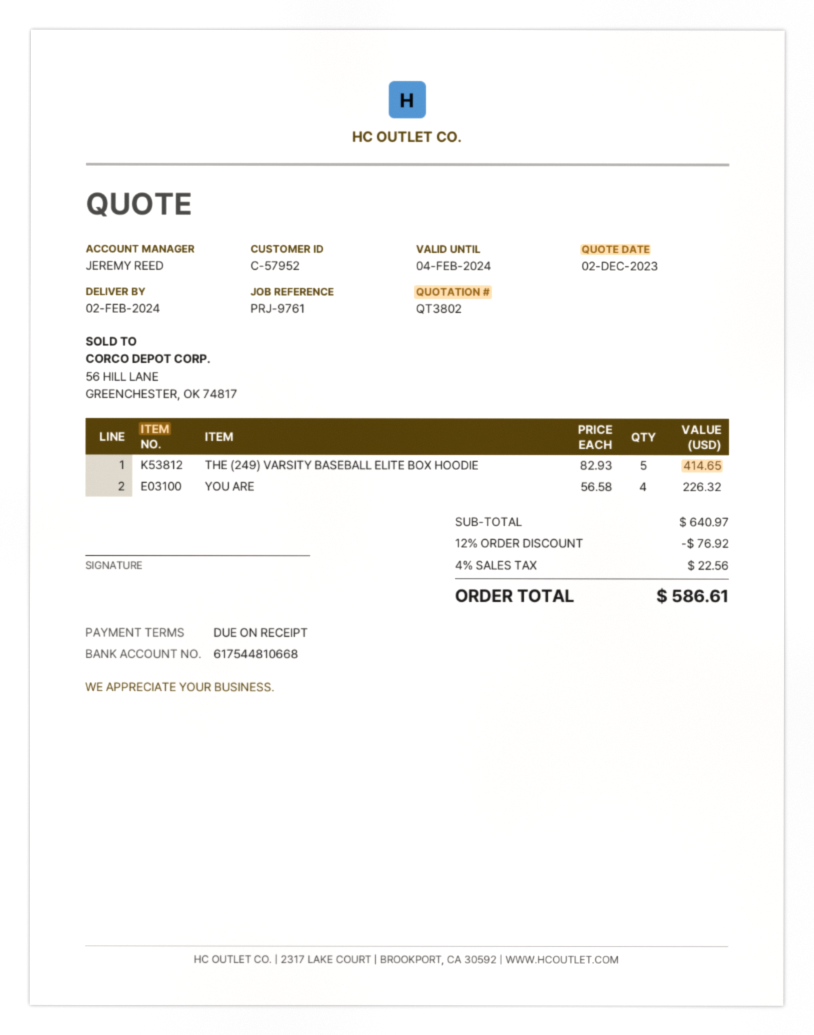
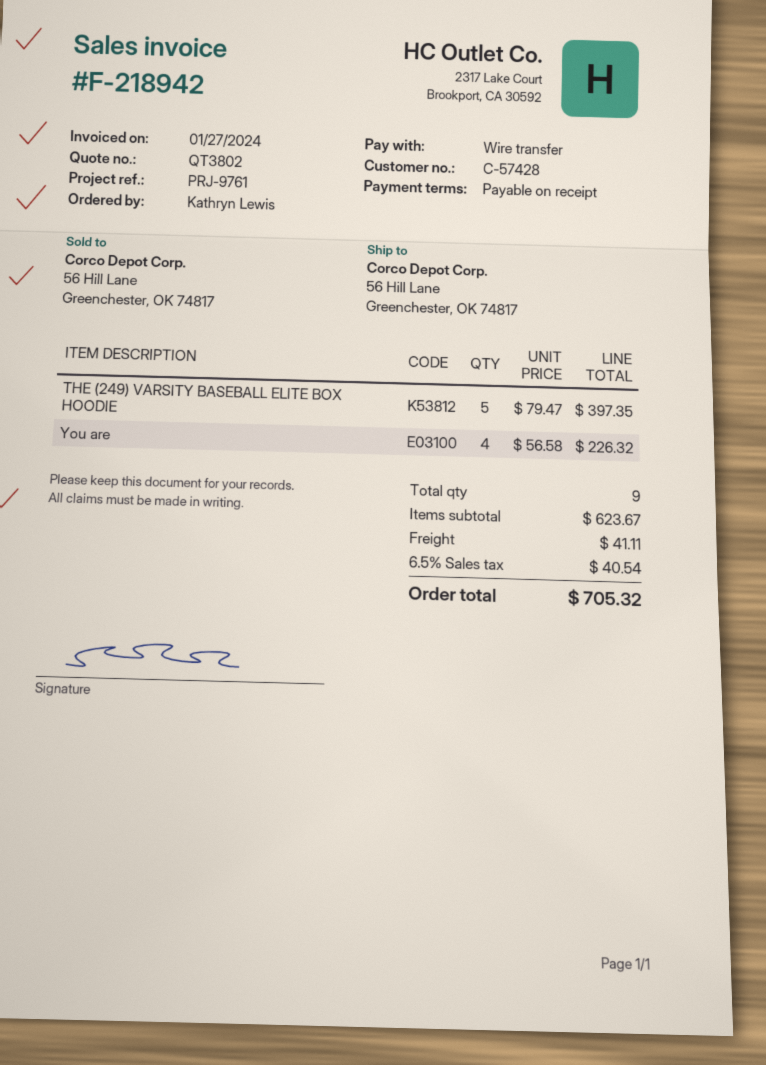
customer number: C-57952 -> C-57428
THE (249) VARSITY BASEBALL ELITE BOX HOODIE: 5 x 82.93 = 414.65 -> 5 x 79.47 = 397.35
subtotal: 640.97 -> 623.67
discount: 12% = 76.92 -> none
shipping: none -> 41.11
tax: 4% = 22.56 -> 6.5% = 40.54
total: 586.61 -> 705.32

